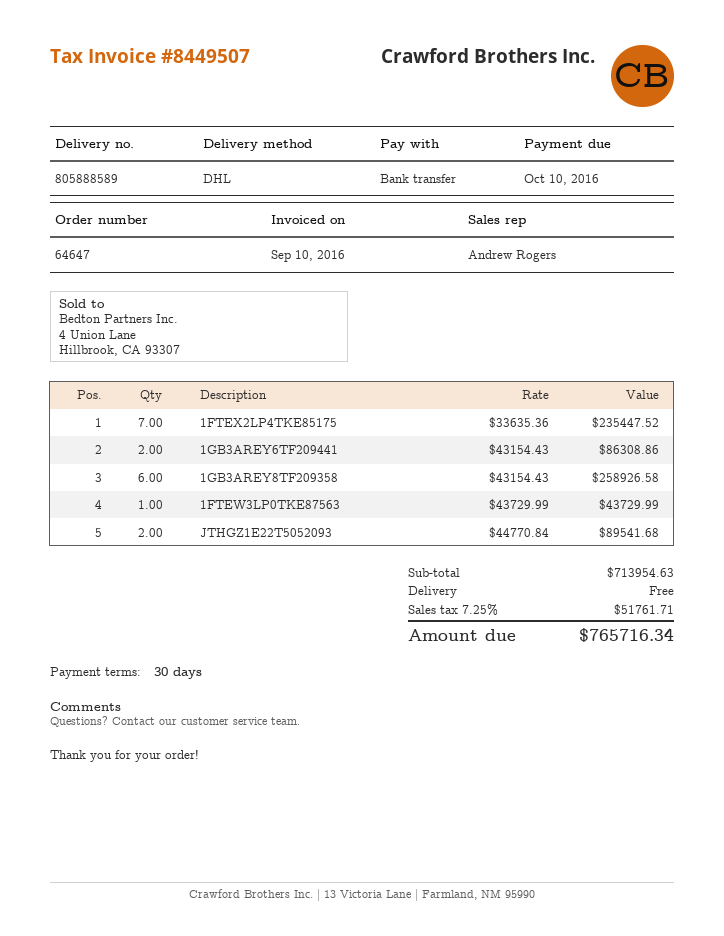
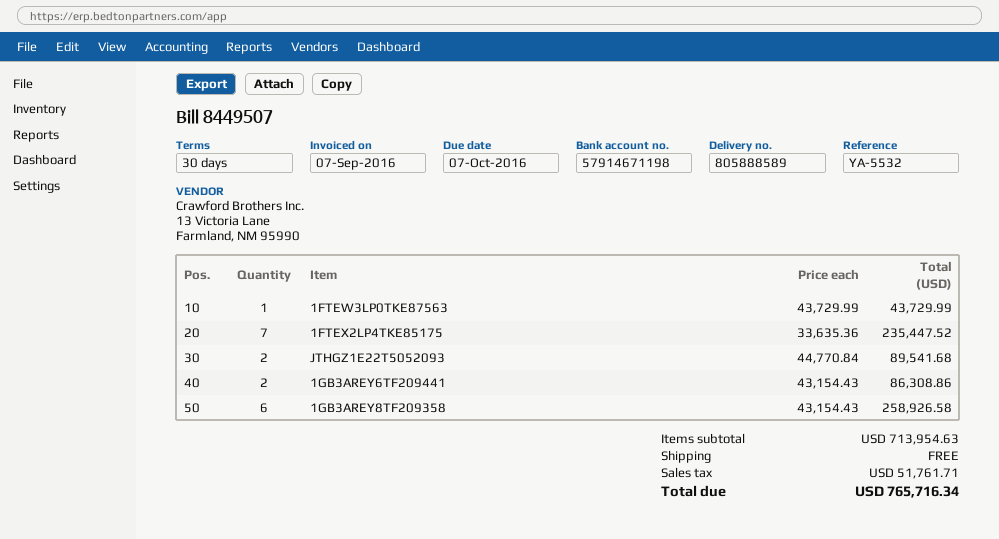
invoice date: 2016-09-10 -> 2016-09-07
due date: 2016-10-10 -> 2016-10-07

